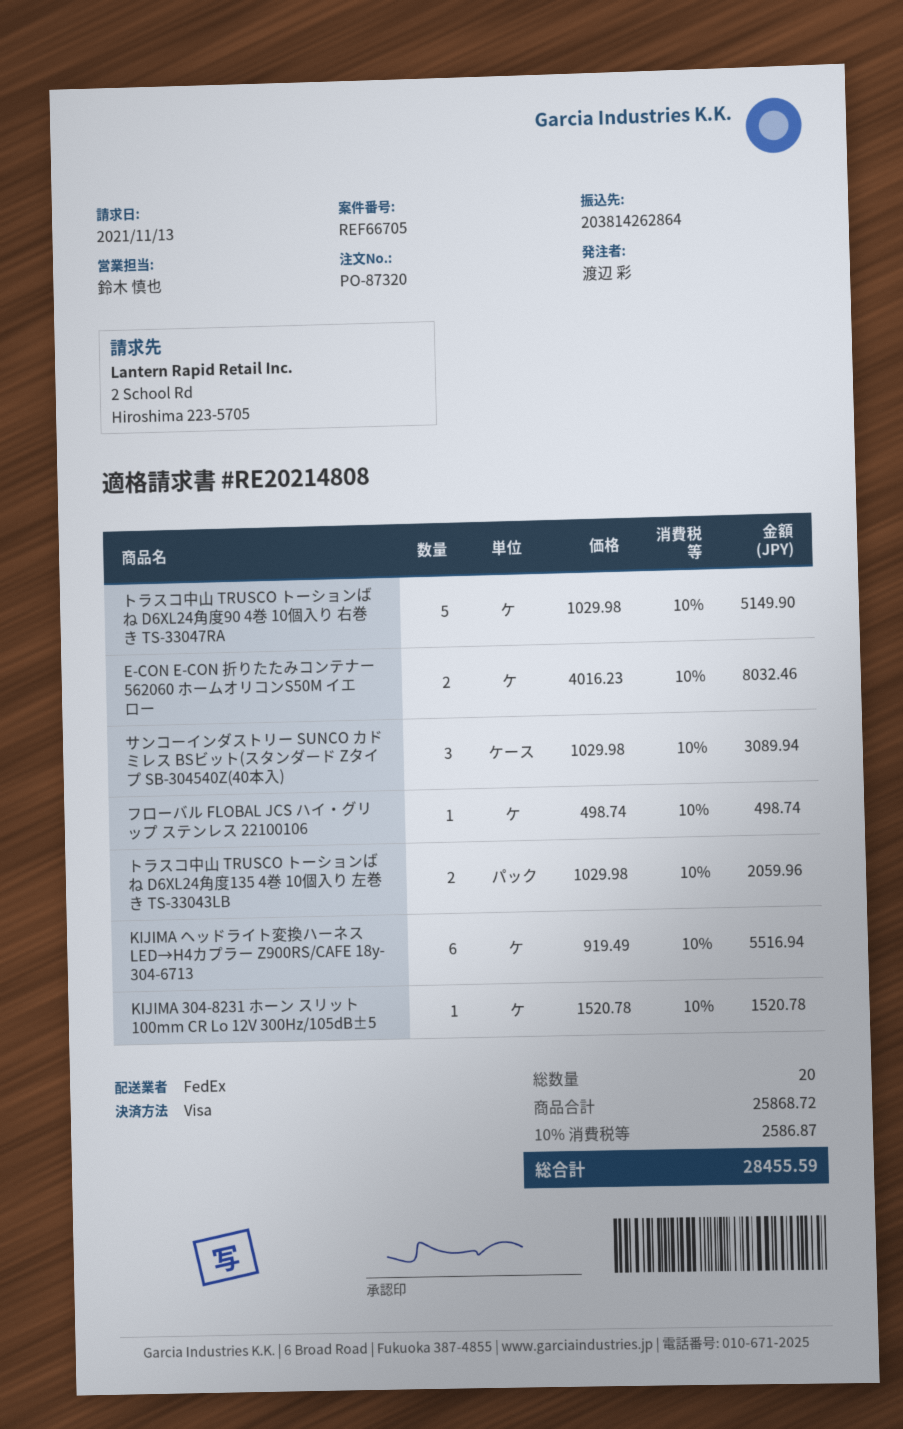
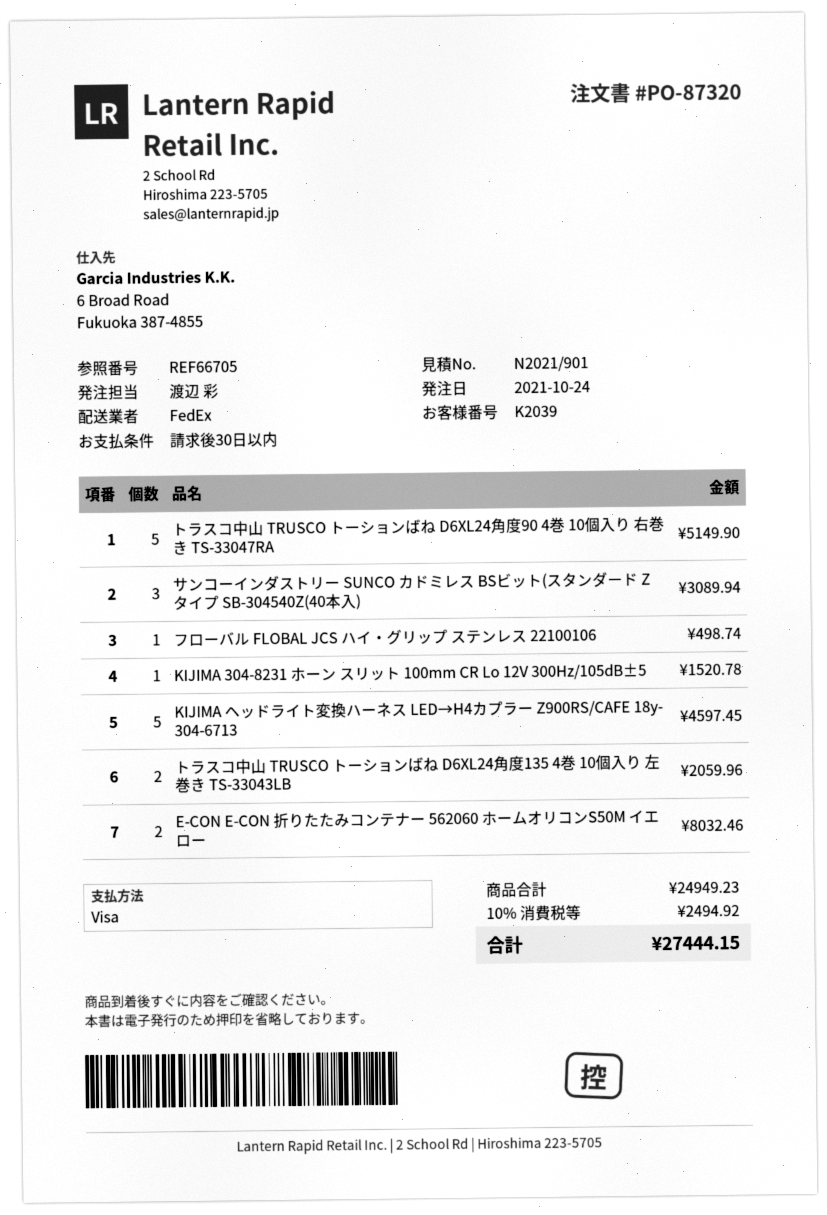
KIJIMA ヘッドライト変換ハーネス LED→H4カプラー Z900RS/CAFE 18y- 304-6713: 6 for 5516.94 -> 5 for 4597.45
subtotal: 25868.72 -> 24949.23
tax: 10% = 2586.87 -> 10% = 2494.92
total: 28455.59 -> 27444.15

